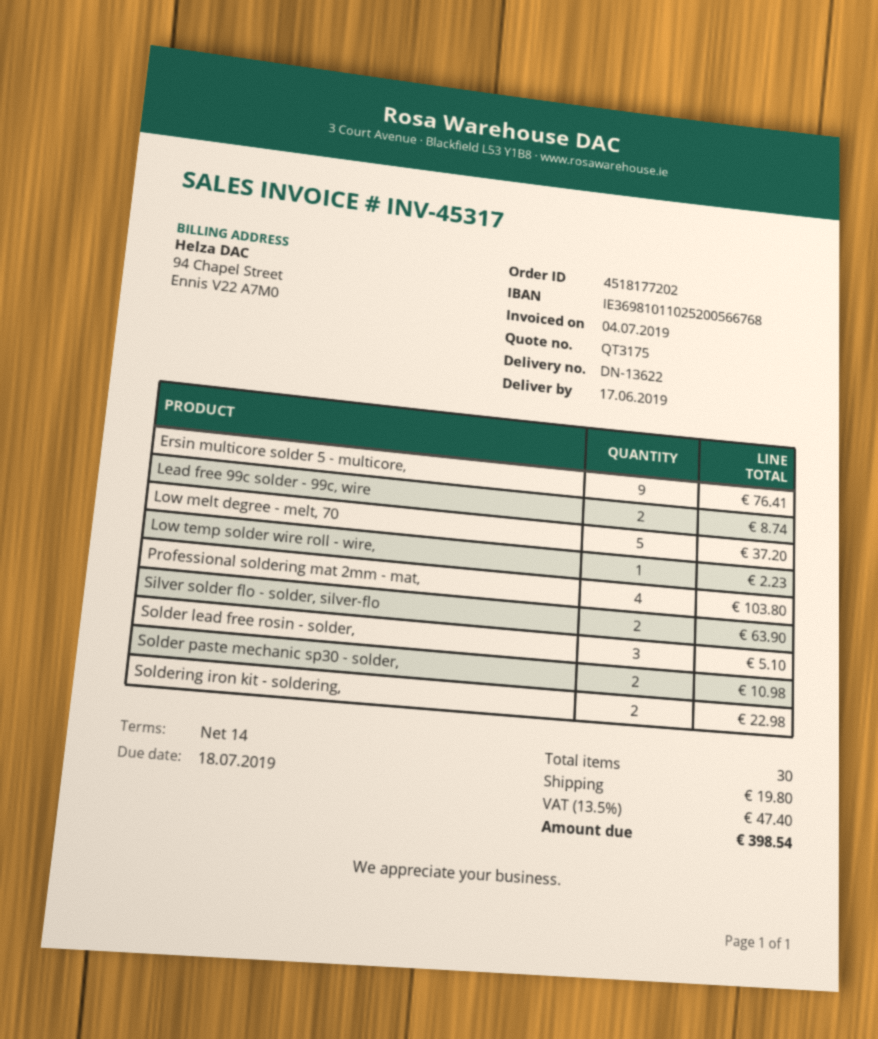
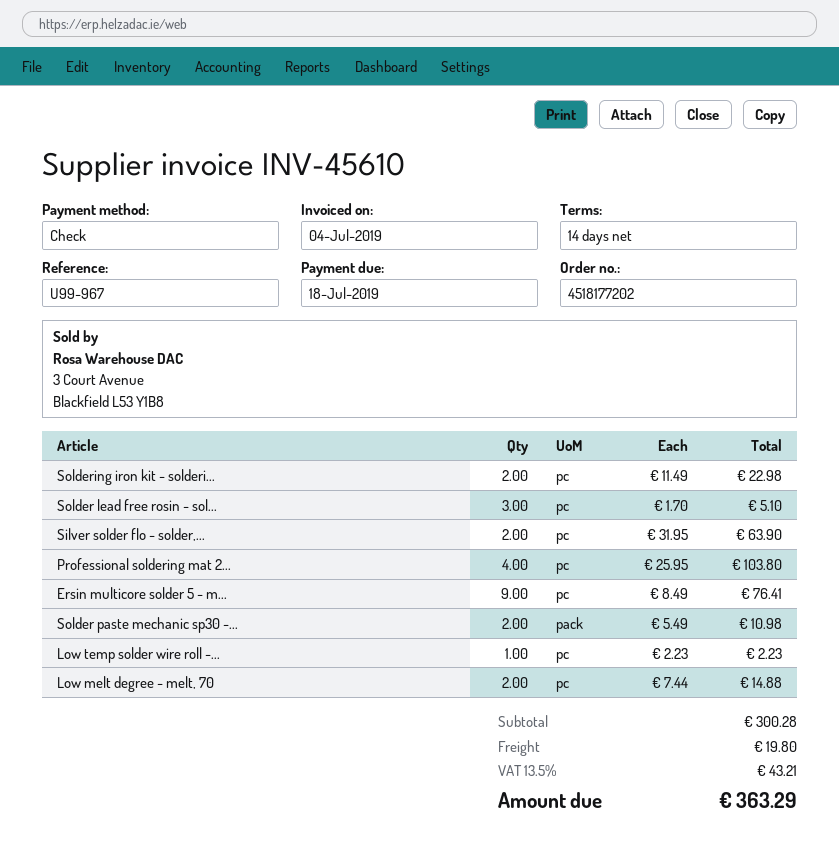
invoice number: INV-45317 -> INV-45610
Lead free 99c solder - 99c, wire: 2 for 8.74 -> none
Low melt degree - melt, 70: 5 for 37.20 -> 2 for 14.88
tax: 13.5% = 47.40 -> 13.5% = 43.21
total: 398.54 -> 363.29

